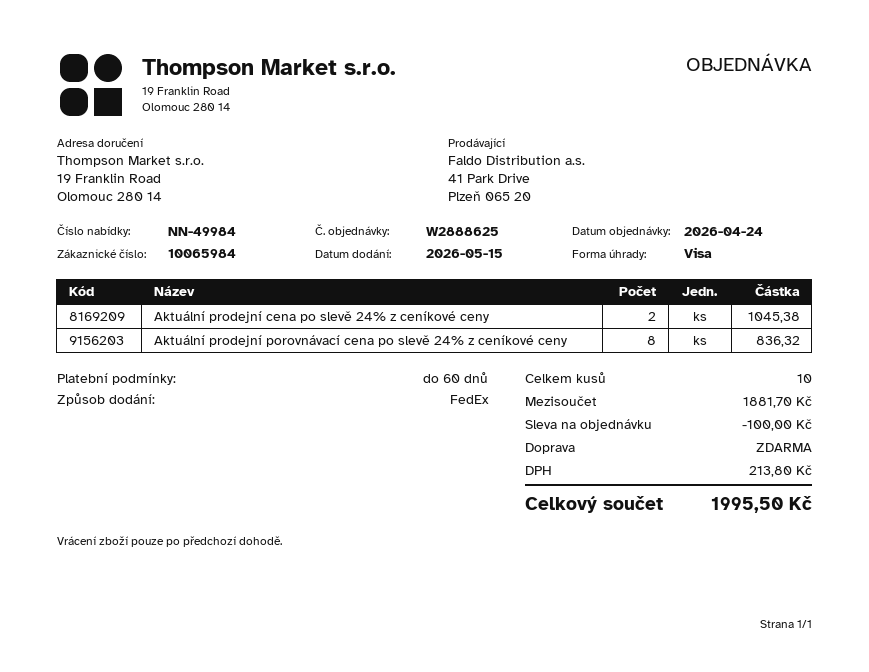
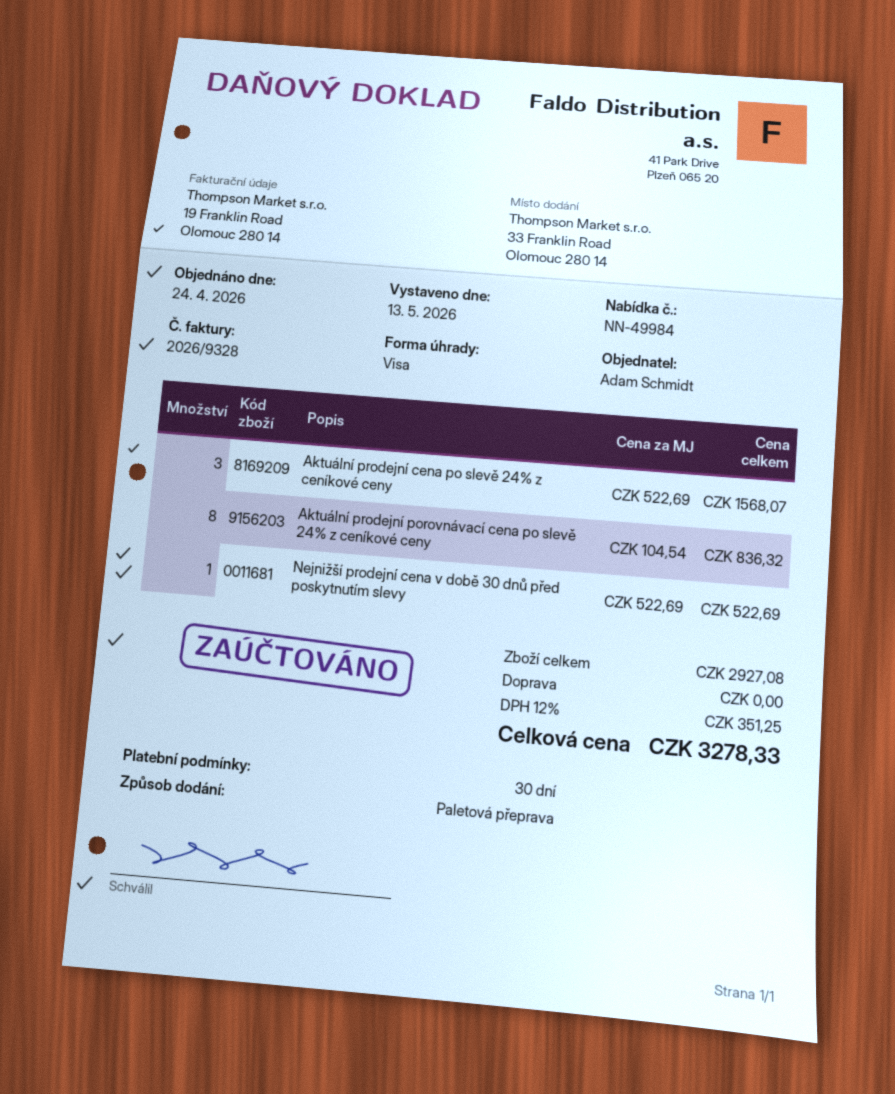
payment terms: 60 days -> 30 days
shipping method: FedEx -> pallet freight
ship to: 19 Franklin Road, Olomouc 280 14 -> 33 Franklin Road, Olomouc 280 14
Aktuální prodejní cena po slevě 24% z ceníkové ceny: 2 for 1045.38 -> 3 for 1568.07
Nejnižší prodejní cena v době 30 dnů před poskytnutím slevy: none -> 1 for 522.69
subtotal: 1881.70 -> 2927.08
discount: 100.00 -> none
tax: 213.80 -> 351.25
total: 1995.50 -> 3278.33

